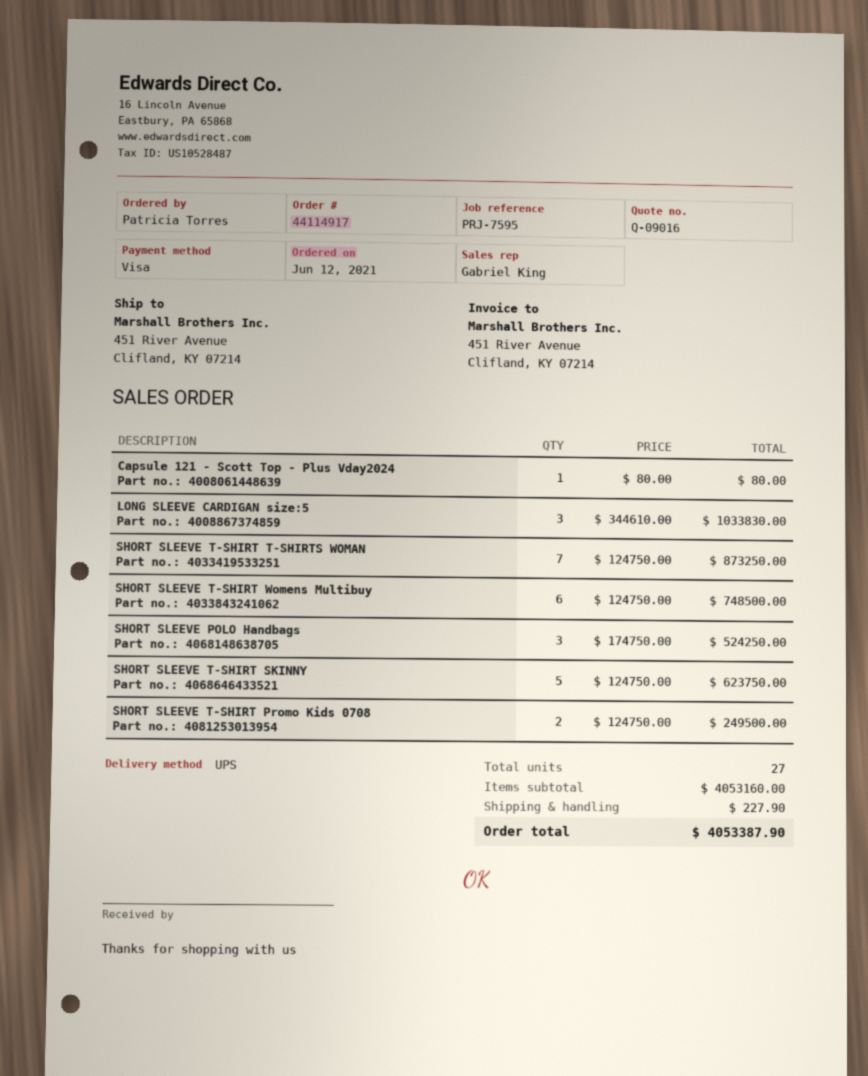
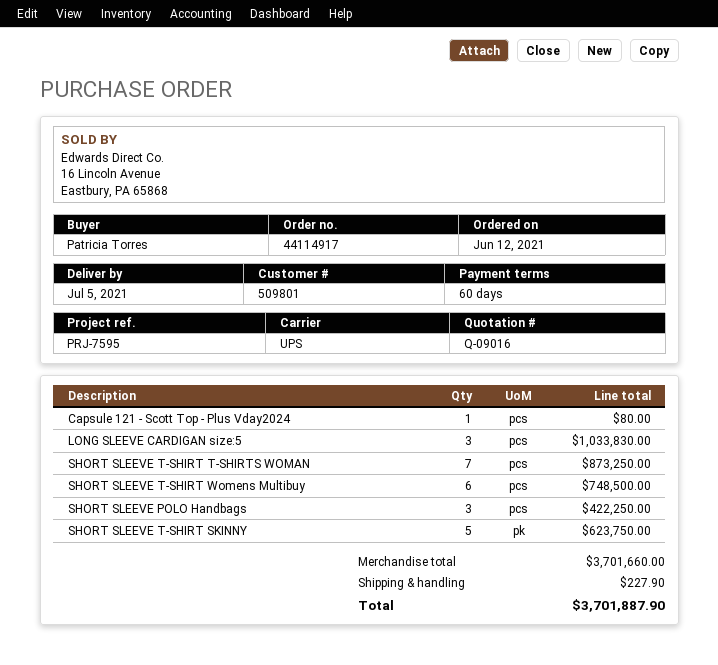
SHORT SLEEVE POLO Handbags: 3 for 524250.00 -> 3 for 422250.00
SHORT SLEEVE T-SHIRT Promo Kids 0708: 2 for 249500.00 -> none
subtotal: 4053160.00 -> 3701660.00
total: 4053387.90 -> 3701887.90

